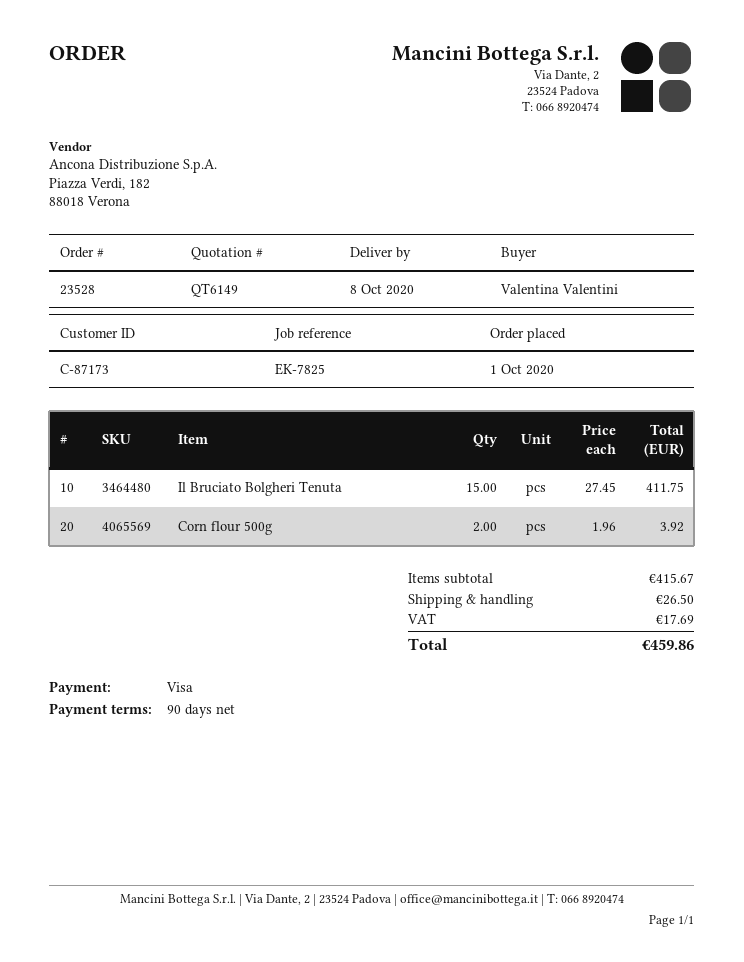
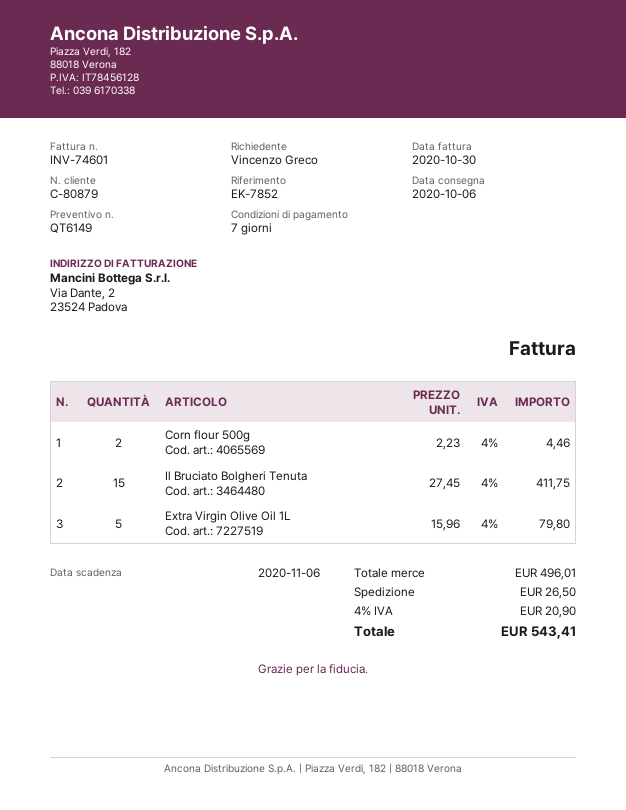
delivery date: 2020-10-08 -> 2020-10-06
payment terms: 90 days -> 7 days
customer number: C-87173 -> C-80879
reference: EK-7825 -> EK-7852
ordered by: Valentina Valentini -> Vincenzo Greco
Corn flour 500g: 2 x 1.96 = 3.92 -> 2 x 2.23 = 4.46
Extra Virgin Olive Oil 1L: none -> 5 x 15.96 = 79.80
subtotal: 415.67 -> 496.01
tax: 17.69 -> 20.90
total: 459.86 -> 543.41

